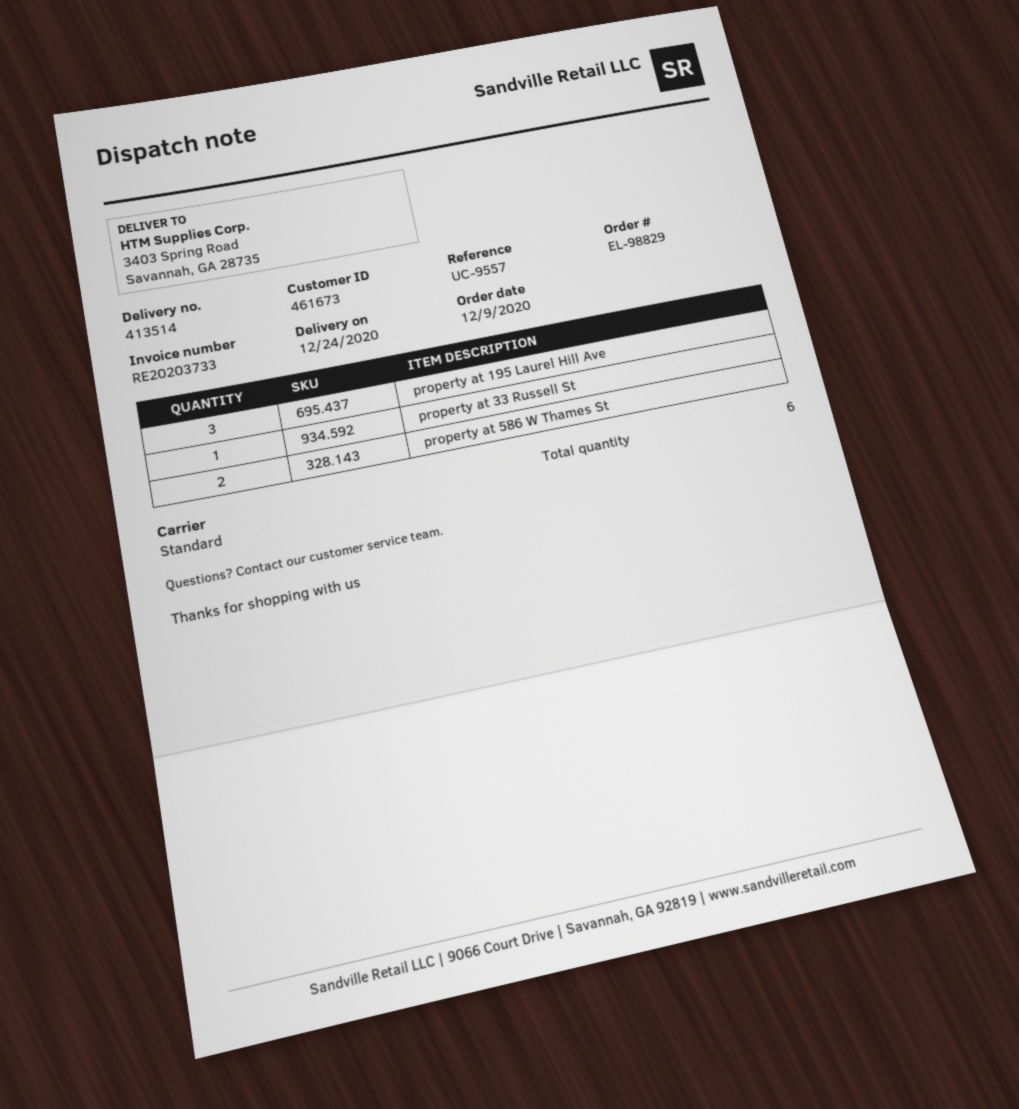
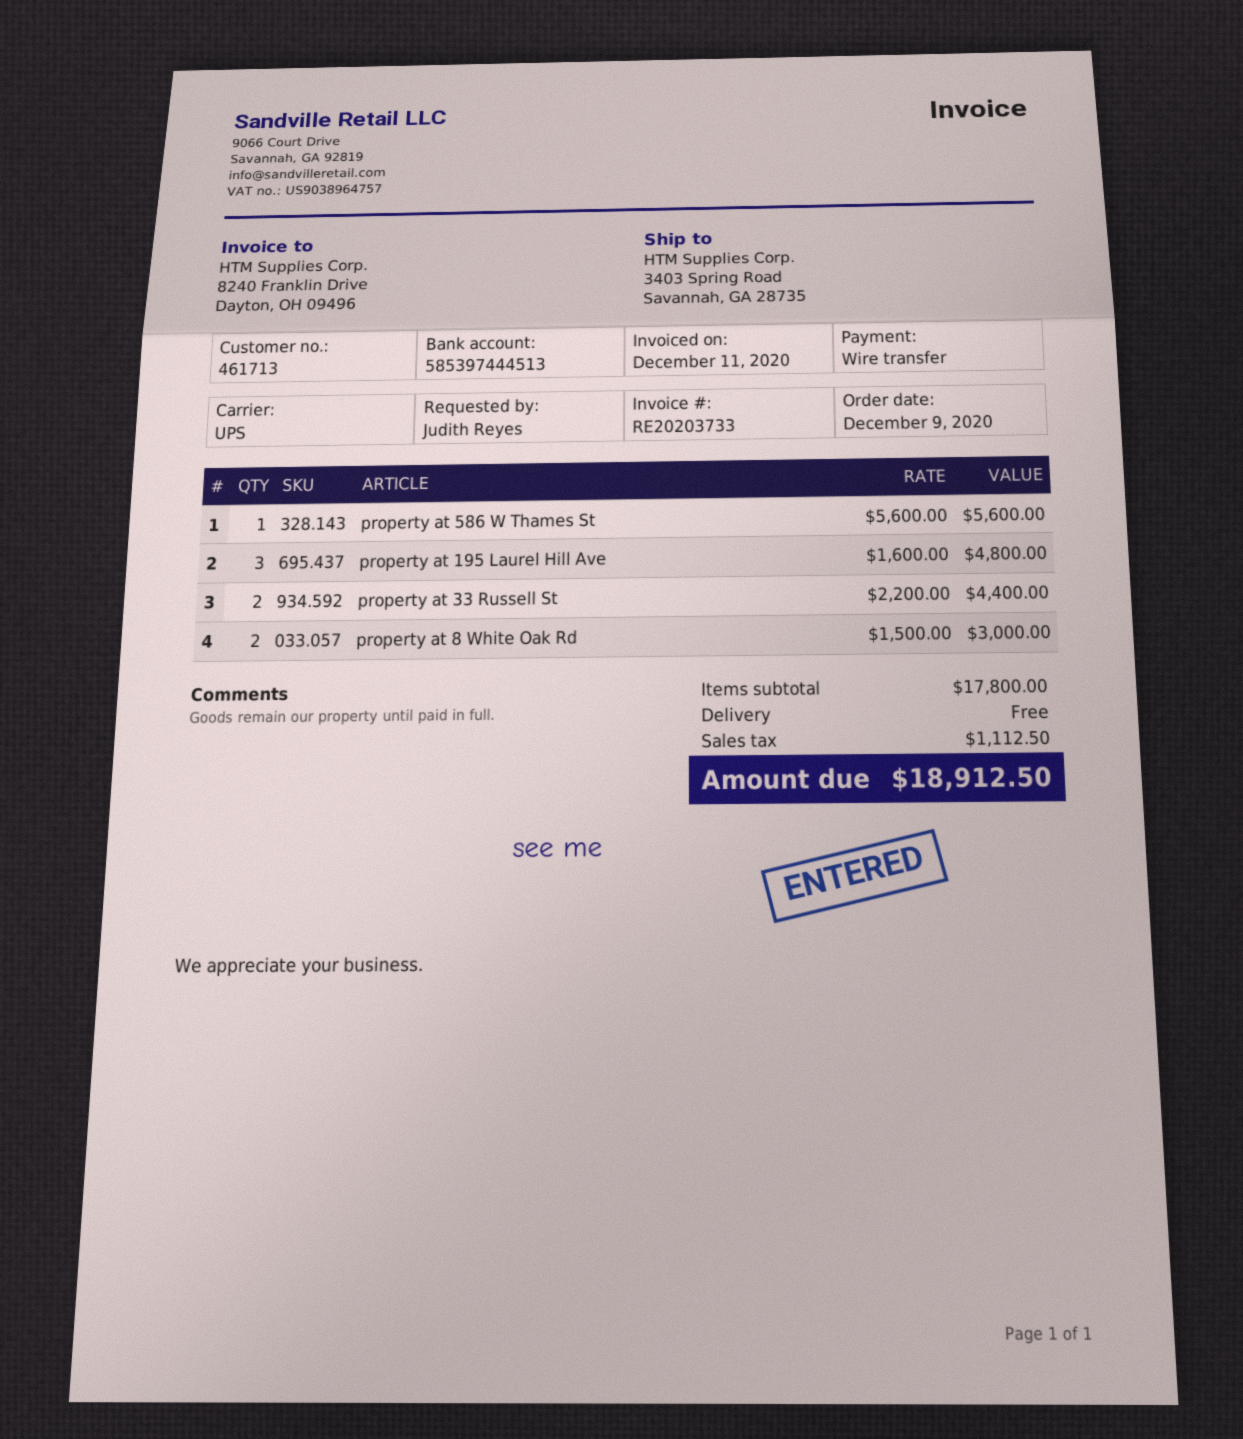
customer number: 461673 -> 461713
shipping method: standard -> UPS
property at 33 Russell St: 1 -> 2
property at 586 W Thames St: 2 -> 1
property at 8 White Oak Rd: none -> 2

